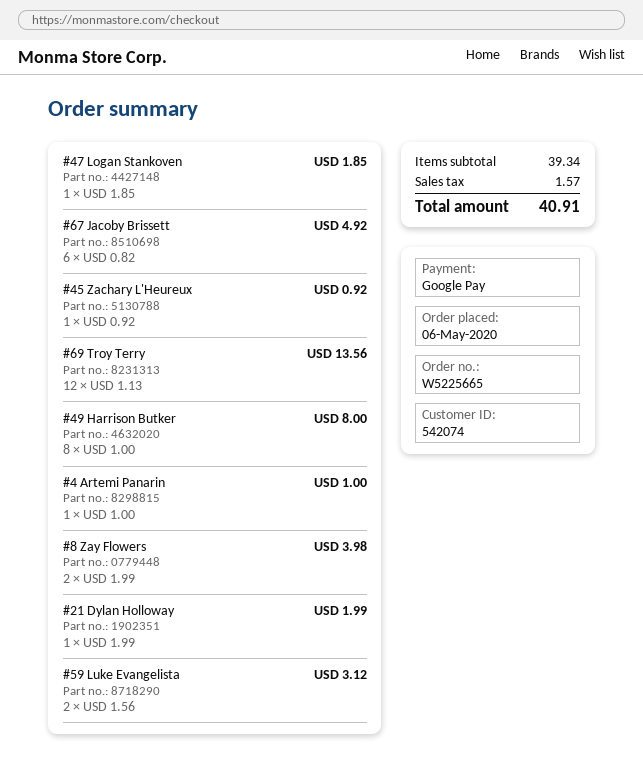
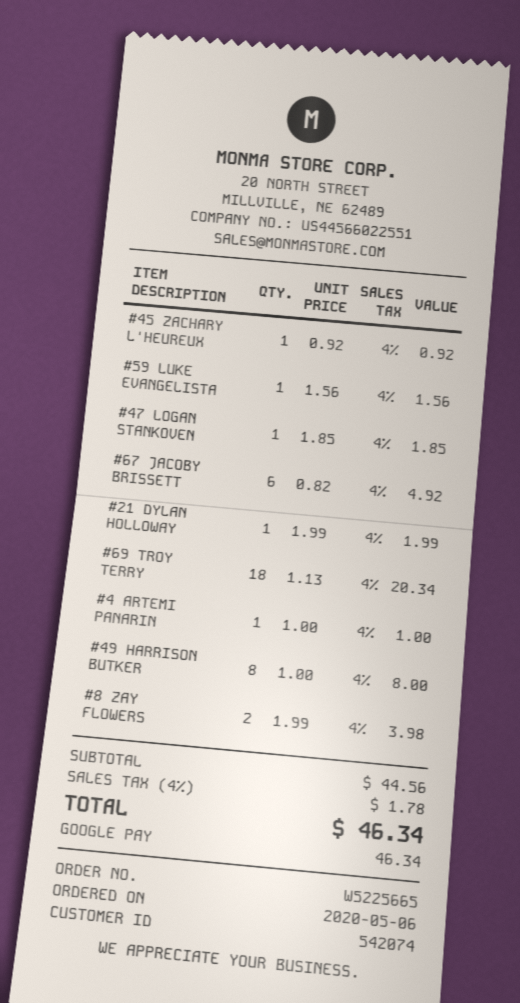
#69 Troy Terry: 12 x 1.13 = 13.56 -> 18 x 1.13 = 20.34
#59 Luke Evangelista: 2 x 1.56 = 3.12 -> 1 x 1.56 = 1.56
subtotal: 39.34 -> 44.56
tax: 1.57 -> 1.78
total: 40.91 -> 46.34

